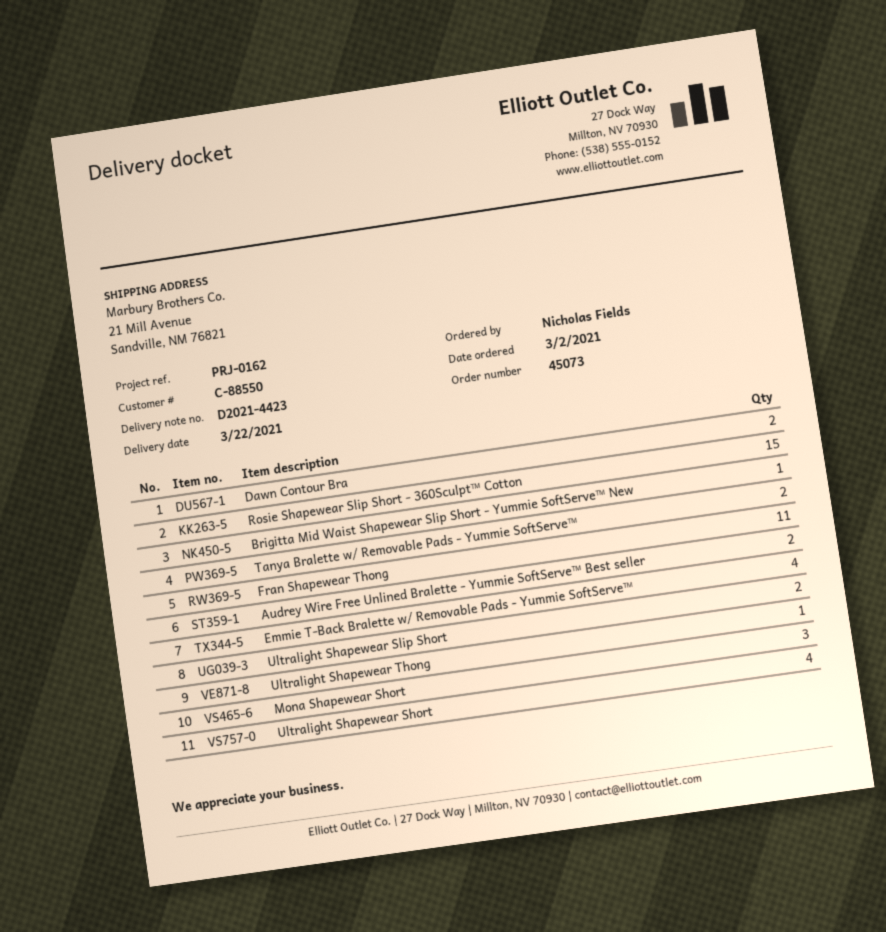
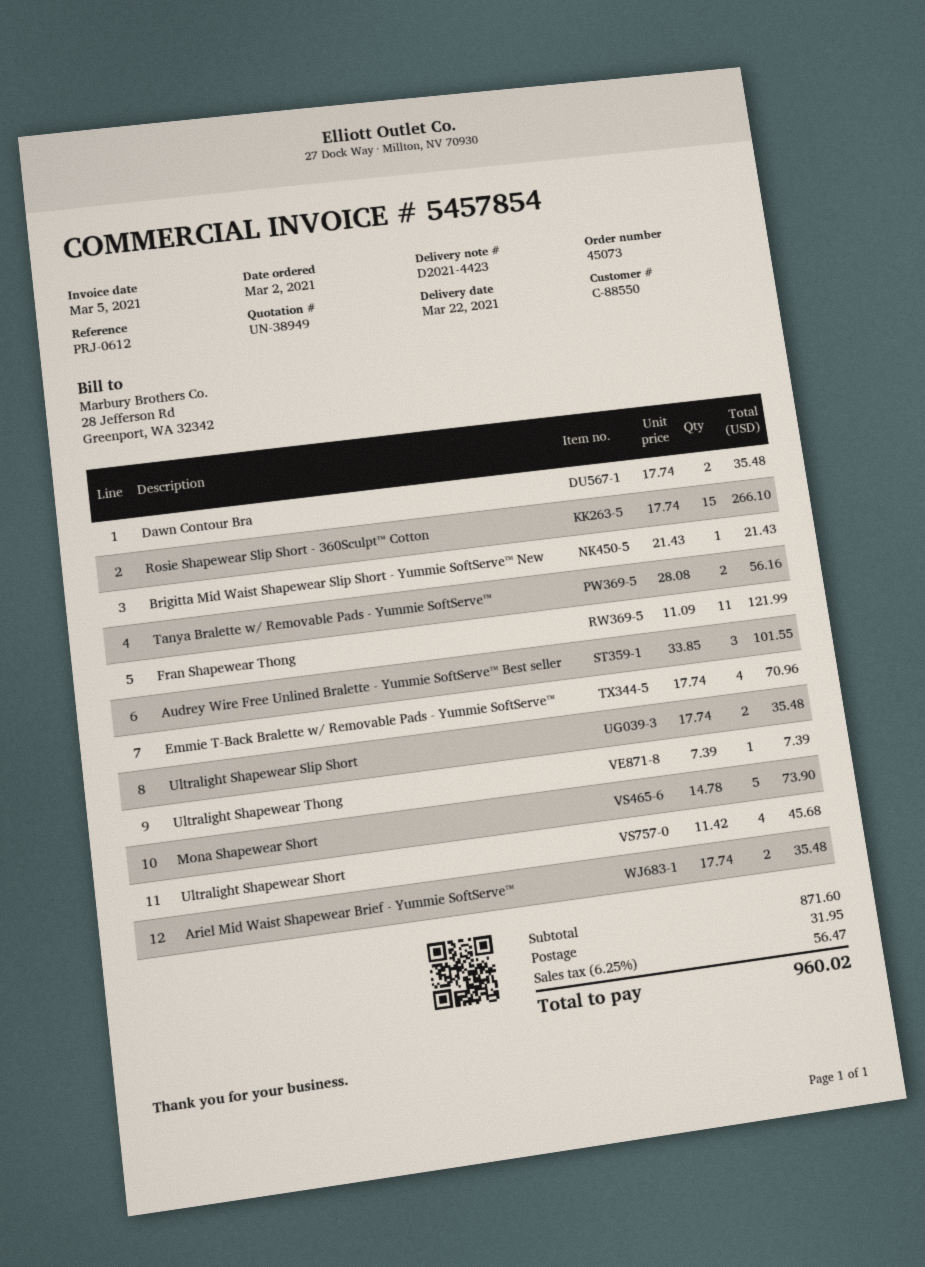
reference: PRJ-0162 -> PRJ-0612
Audrey Wire Free Unlined Bralette - Yummie SoftServe™ Best seller: 2 -> 3
Mona Shapewear Short: 3 -> 5
Ariel Mid Waist Shapewear Brief - Yummie SoftServe™: none -> 2

